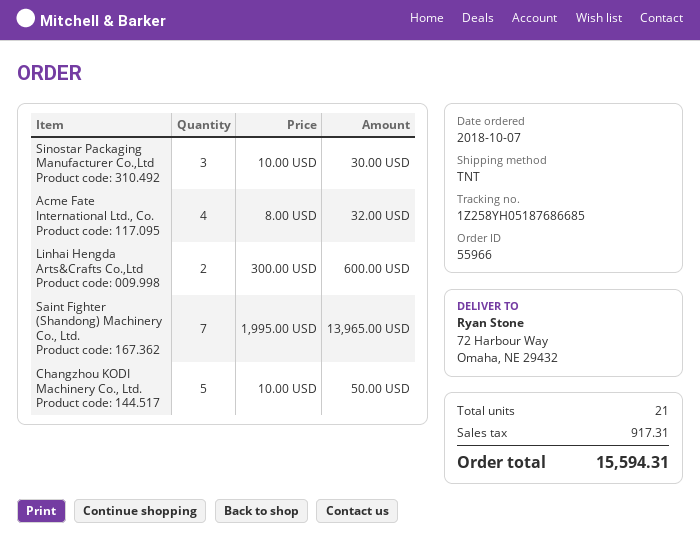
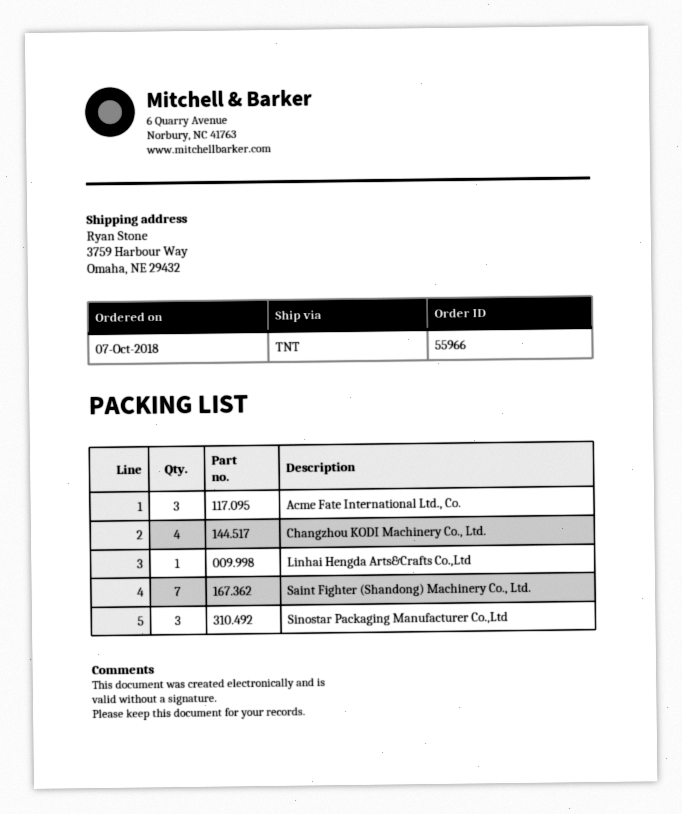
ship to: 72 Harbour Way, Omaha, NE 29432 -> 3759 Harbour Way, Omaha, NE 29432
Acme Fate International Ltd., Co.: 4 -> 3
Linhai Hengda Arts&Crafts Co.,Ltd: 2 -> 1
Changzhou KODI Machinery Co., Ltd.: 5 -> 4

